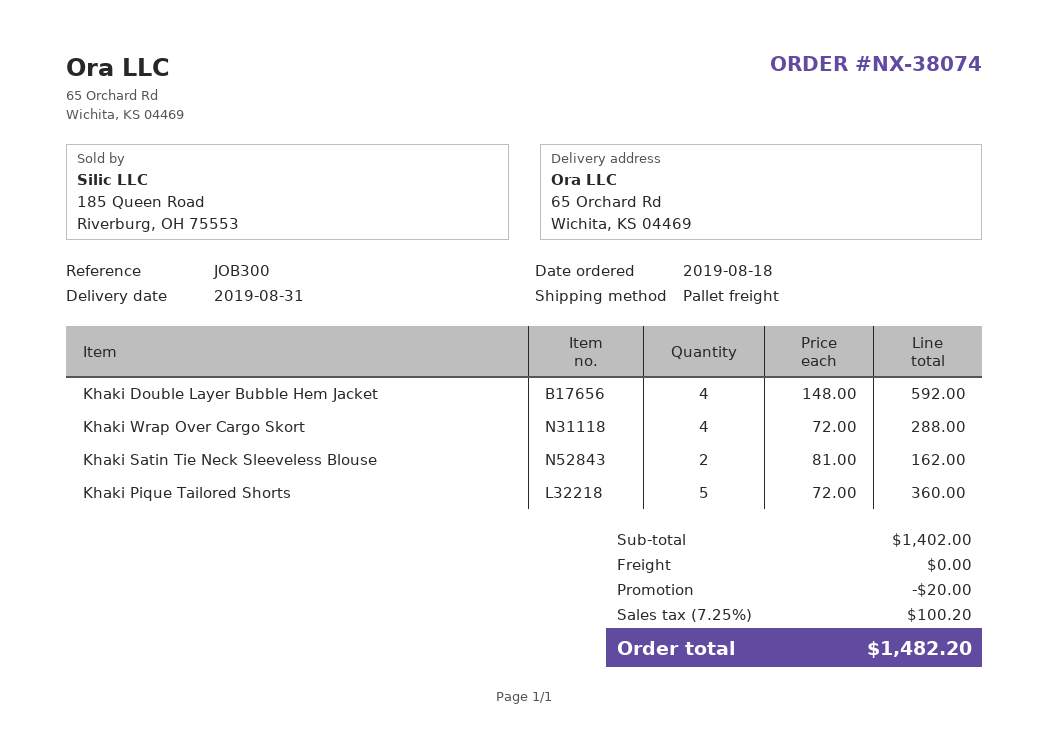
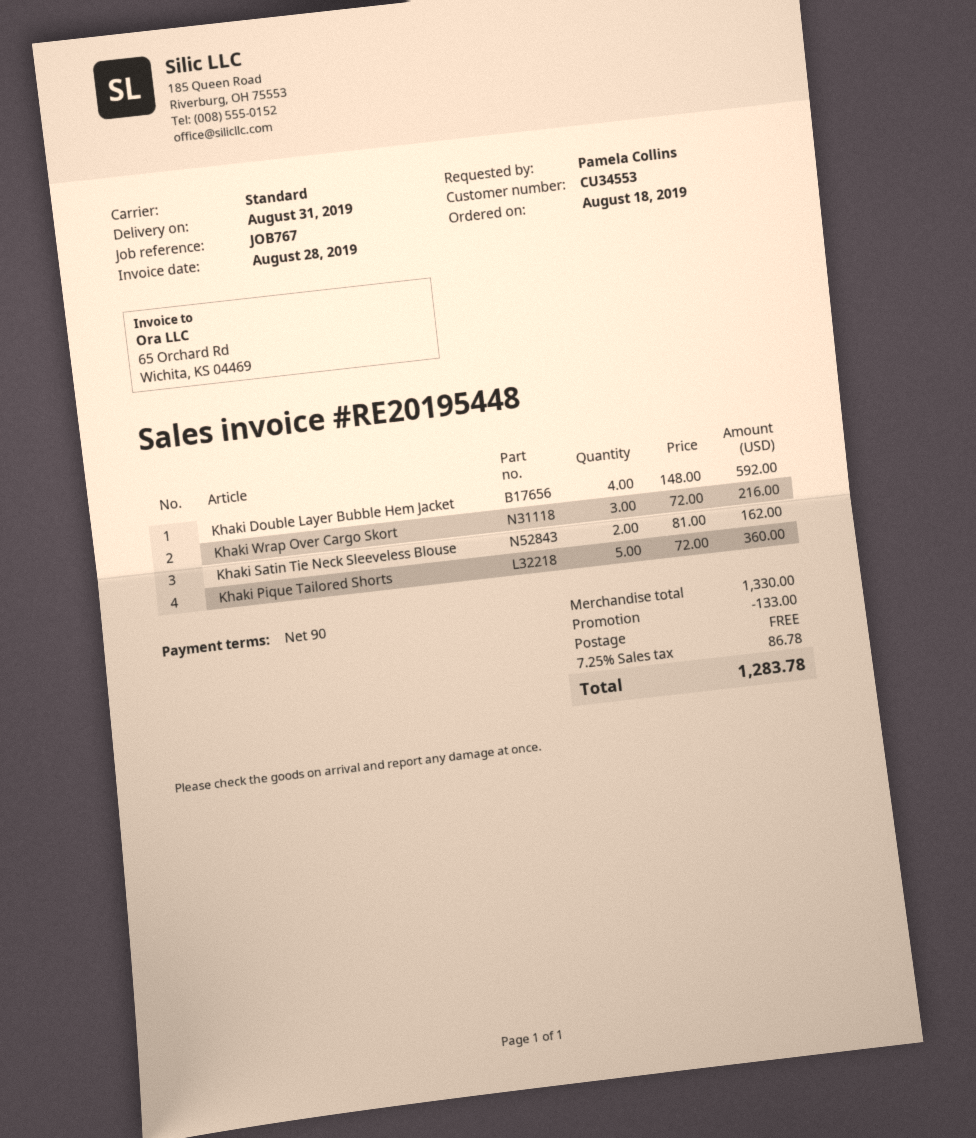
reference: JOB300 -> JOB767
shipping method: pallet freight -> standard
Khaki Wrap Over Cargo Skort: 4 x 72.00 = 288.00 -> 3 x 72.00 = 216.00
subtotal: 1402.00 -> 1330.00
discount: 20.00 -> 133.00
tax: 7.25% = 100.20 -> 7.25% = 86.78
total: 1482.20 -> 1283.78

